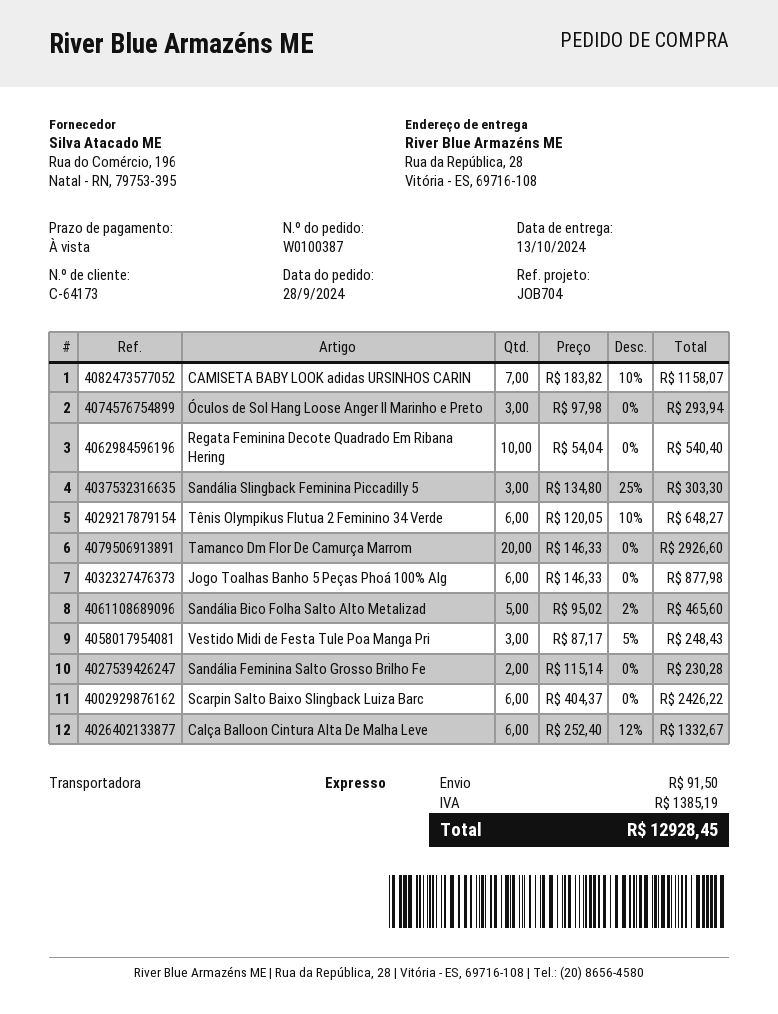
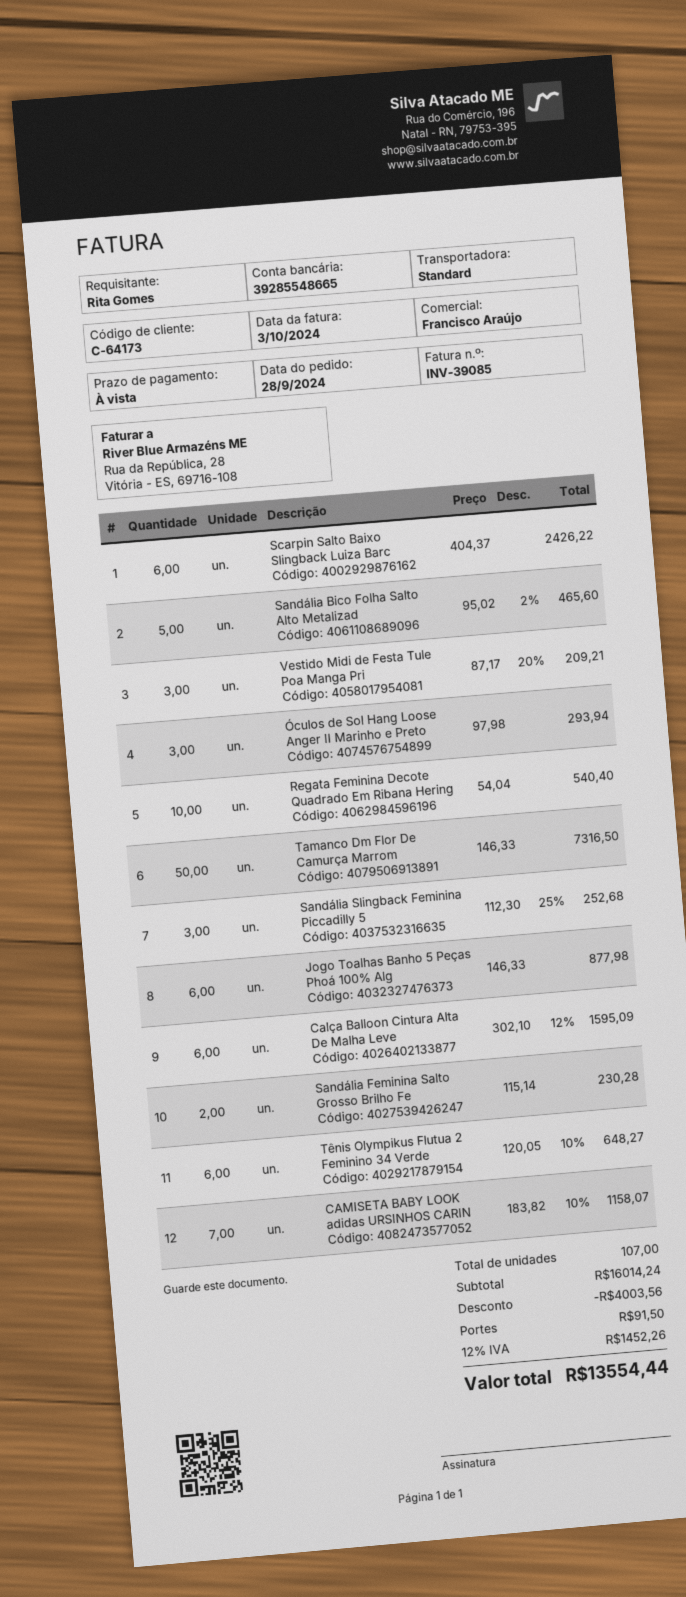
shipping method: express -> standard
Sandália Slingback Feminina Piccadilly 5: 3 x 134.80 - 25% = 303.30 -> 3 x 112.30 - 25% = 252.68
Tamanco Dm Flor De Camurça Marrom: 20 x 146.33 = 2926.60 -> 50 x 146.33 = 7316.50
Vestido Midi de Festa Tule Poa Manga Pri: 3 x 87.17 - 5% = 248.43 -> 3 x 87.17 - 20% = 209.21
Calça Balloon Cintura Alta De Malha Leve: 6 x 252.40 - 12% = 1332.67 -> 6 x 302.10 - 12% = 1595.09
discount: none -> 4003.56
tax: 1385.19 -> 1452.26
total: 12928.45 -> 13554.44

